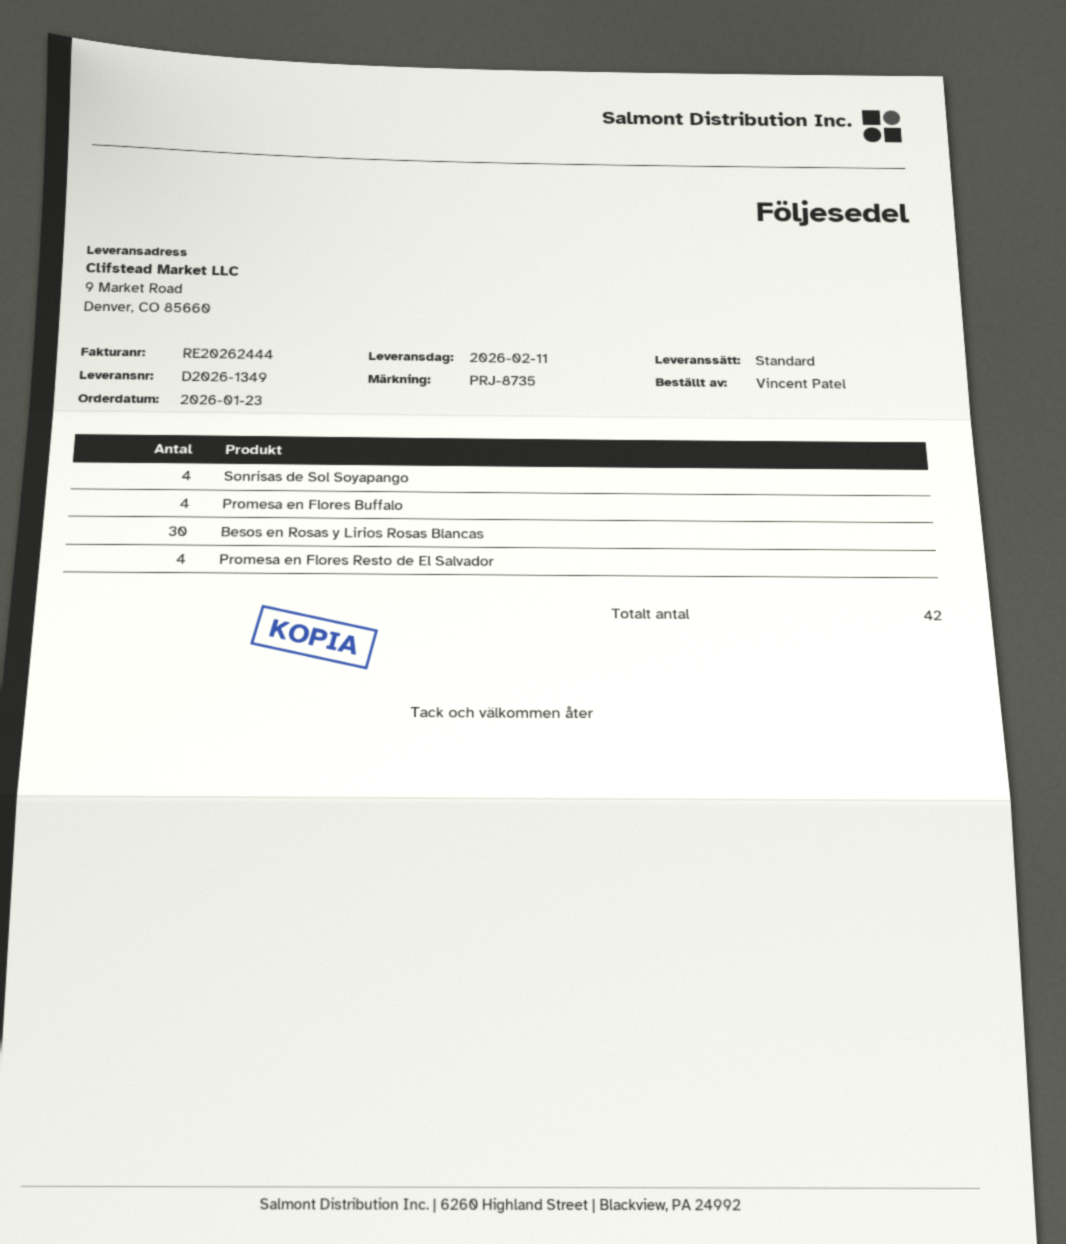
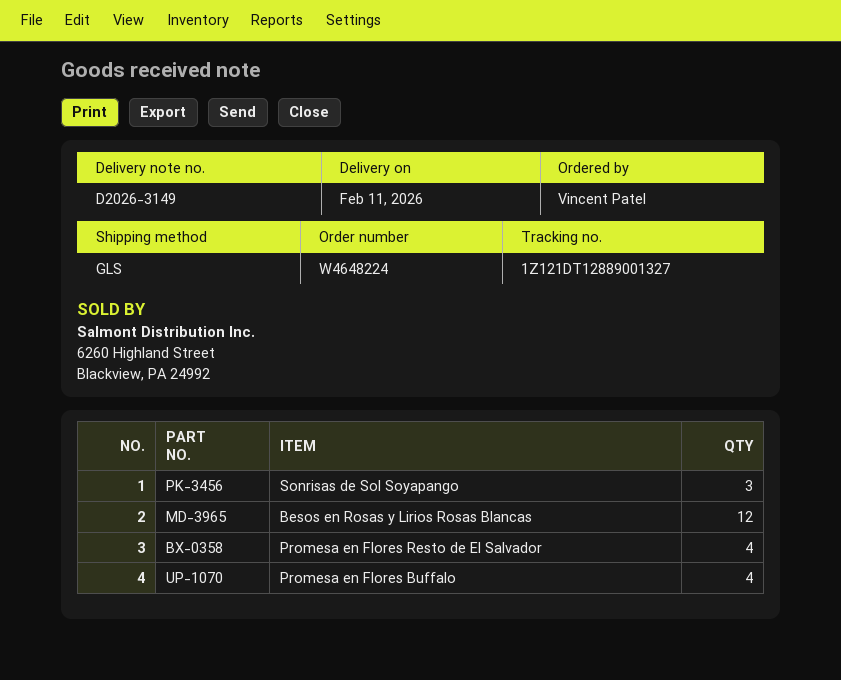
delivery note number: D2026-1349 -> D2026-3149
shipping method: standard -> GLS
Sonrisas de Sol Soyapango: 4 -> 3
Besos en Rosas y Lirios Rosas Blancas: 30 -> 12

